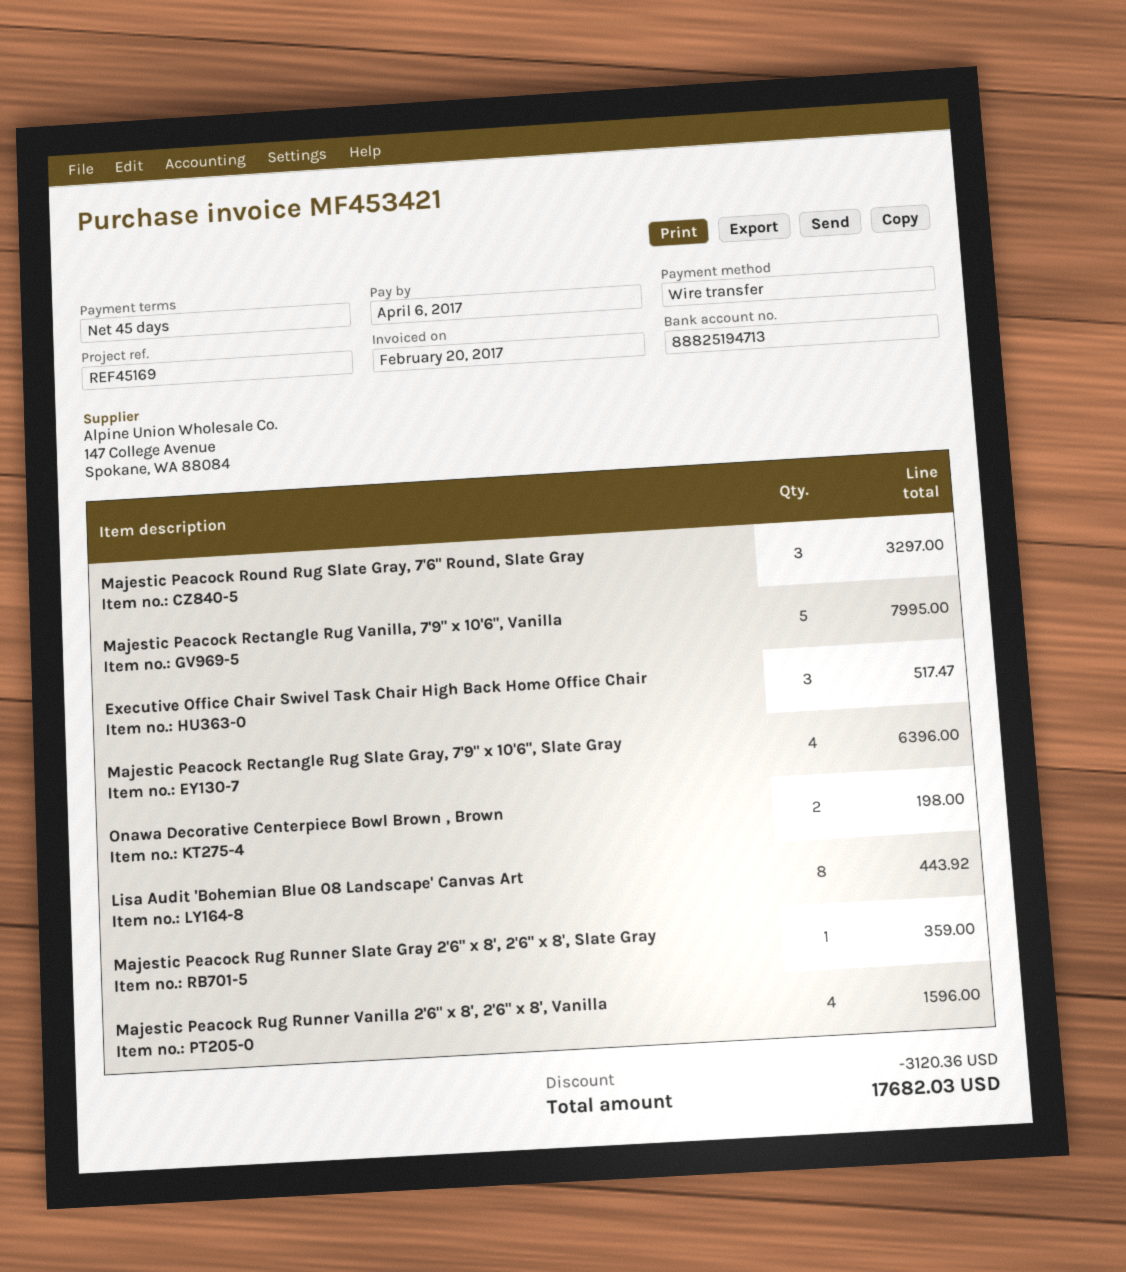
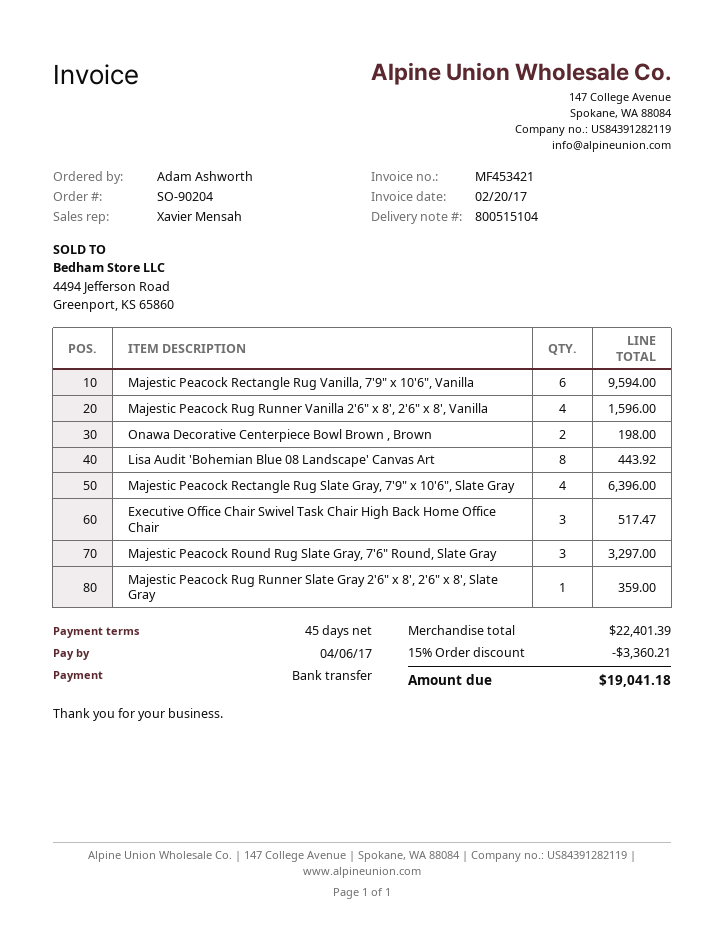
Majestic Peacock Rectangle Rug Vanilla, 7'9" x 10'6", Vanilla: 5 for 7995.00 -> 6 for 9594.00
discount: 3120.36 -> 3360.21
total: 17682.03 -> 19041.18

